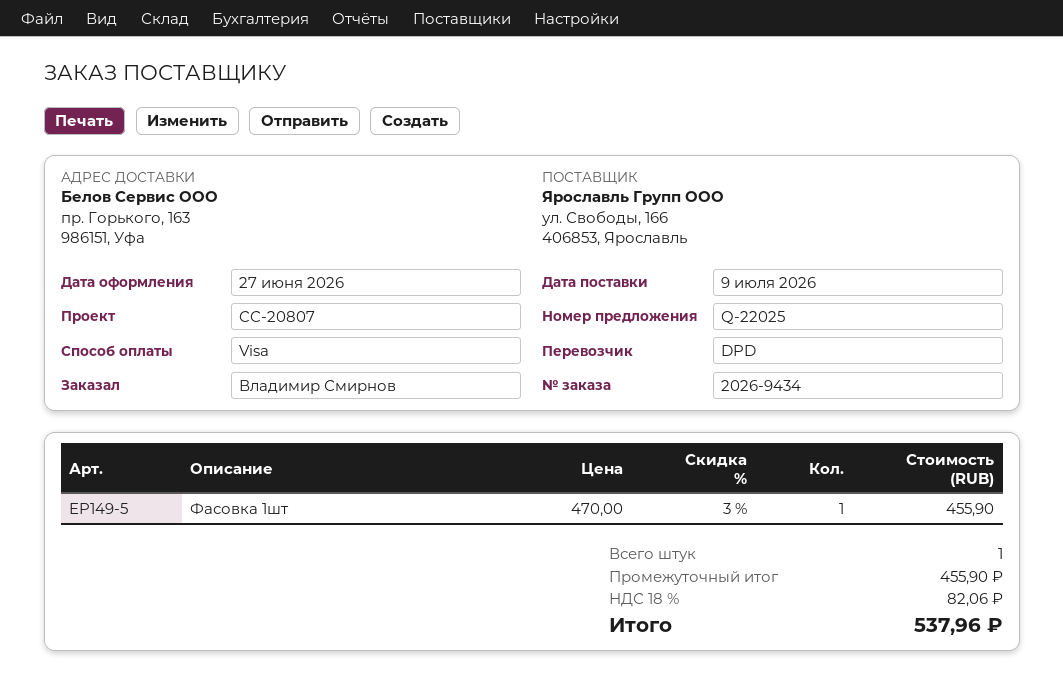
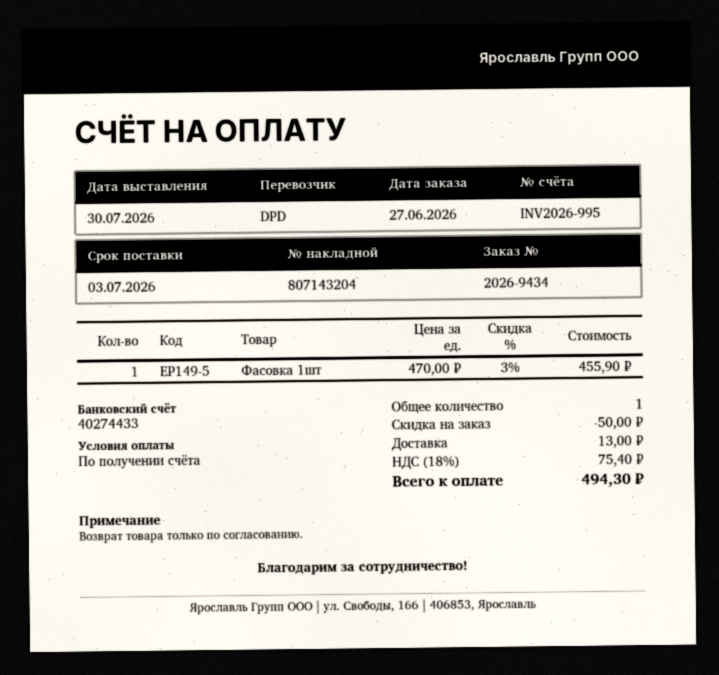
delivery date: 2026-07-09 -> 2026-07-03
discount: none -> 50.00
shipping: none -> 13.00
tax: 18% = 82.06 -> 18% = 75.40
total: 537.96 -> 494.30

